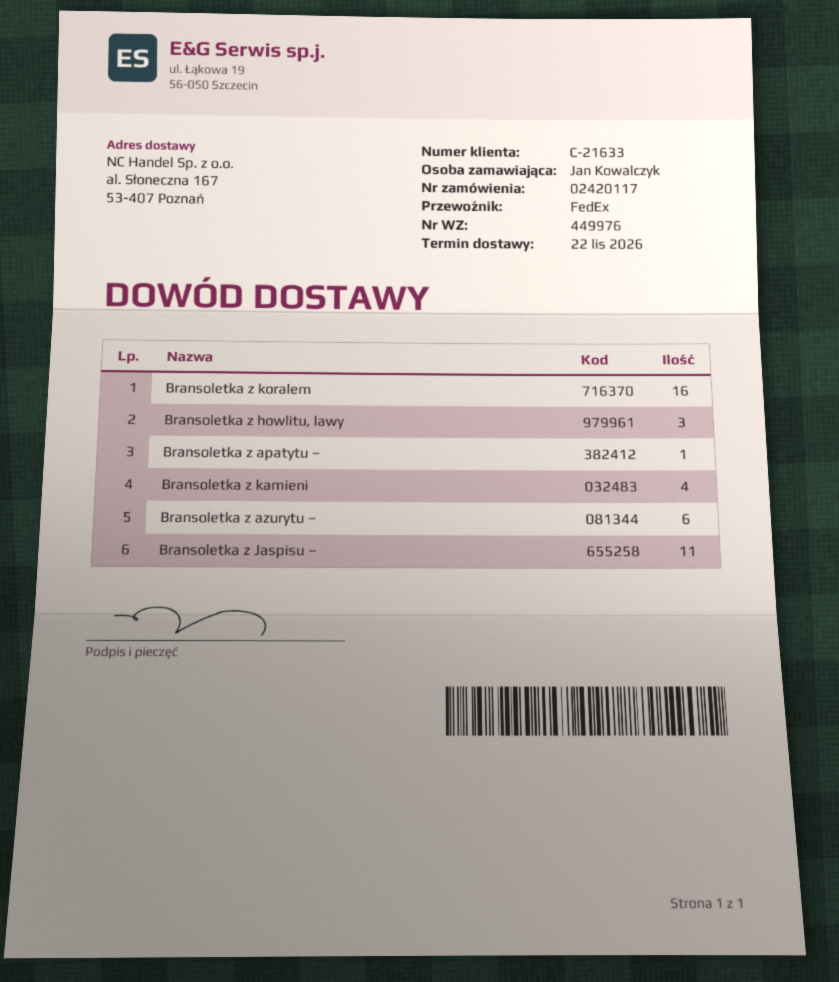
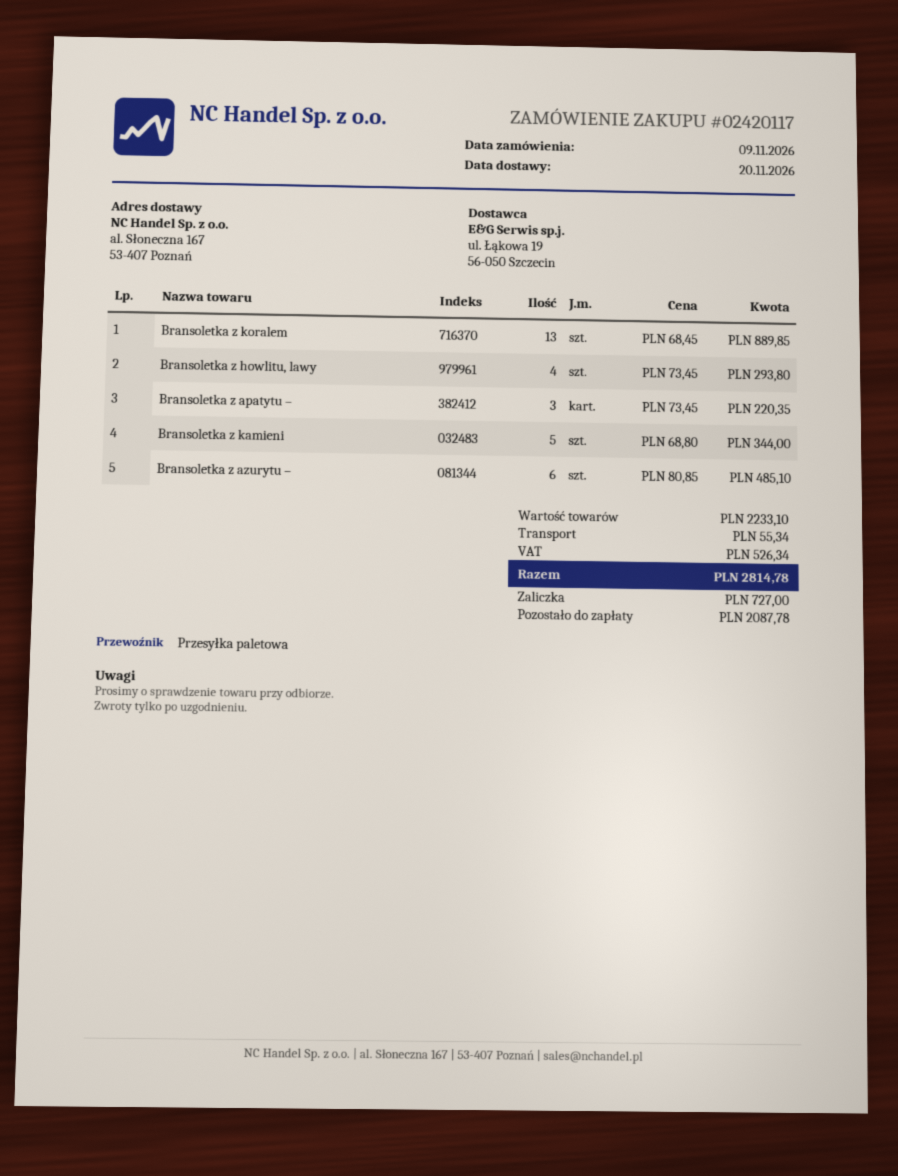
delivery date: 2026-11-22 -> 2026-11-20
shipping method: FedEx -> pallet freight
Bransoletka z koralem: 16 -> 13
Bransoletka z howlitu, lawy: 3 -> 4
Bransoletka z apatytu –: 1 -> 3
Bransoletka z kamieni: 4 -> 5
Bransoletka z Jaspisu –: 11 -> none

